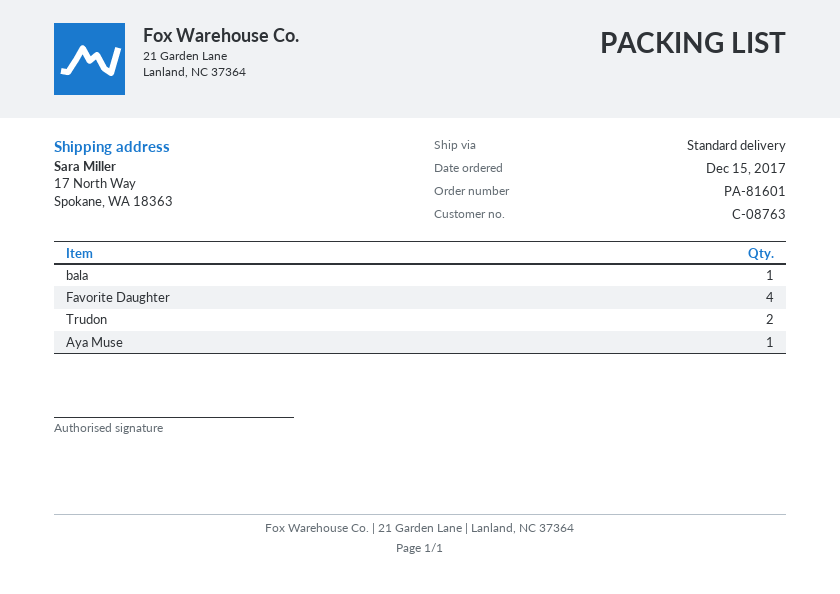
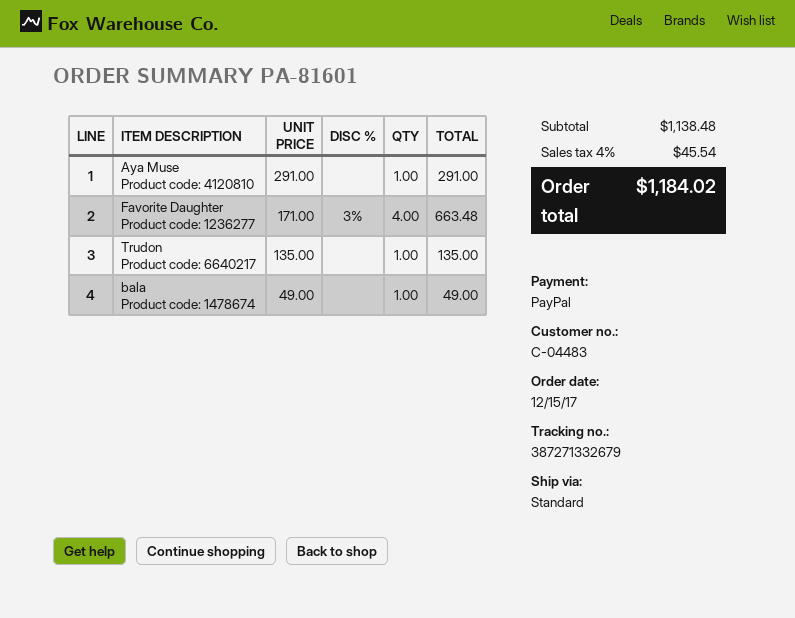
customer number: C-08763 -> C-04483
Trudon: 2 -> 1

